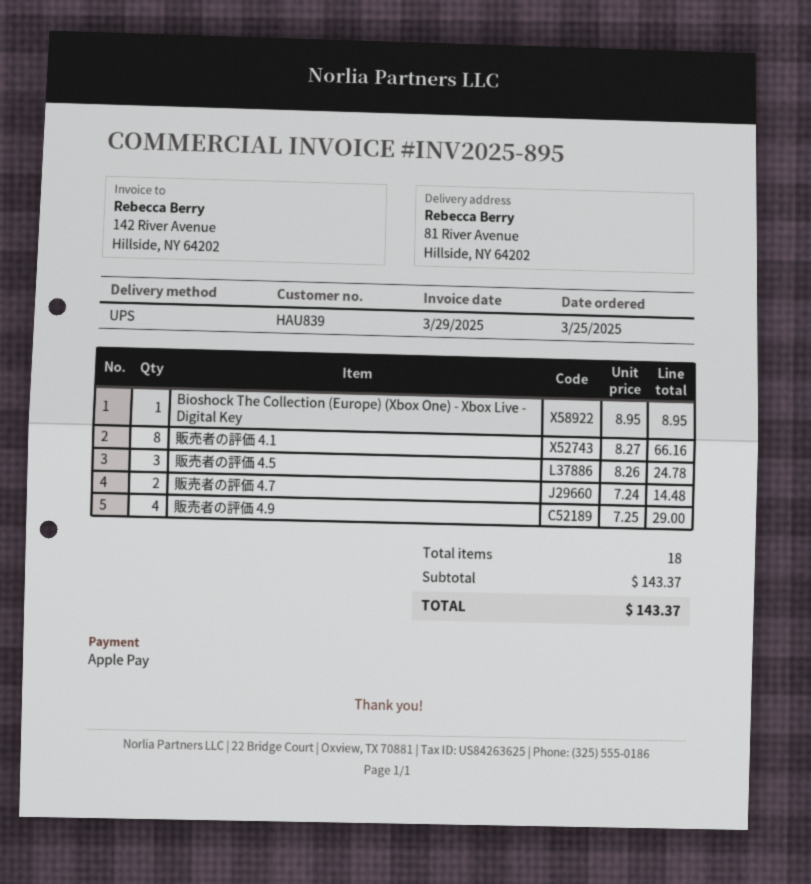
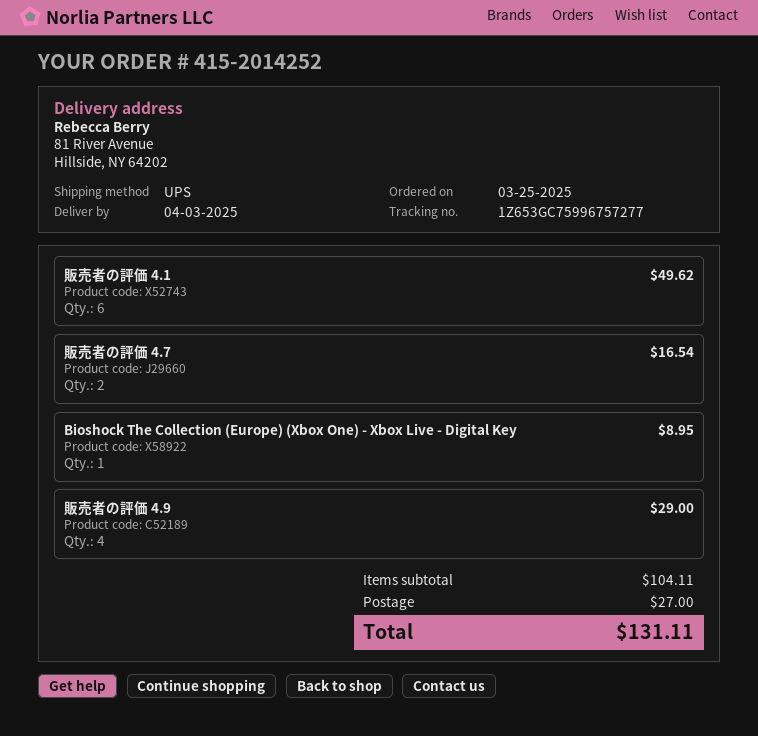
販売者の評価 4.1: 8 for 66.16 -> 6 for 49.62
販売者の評価 4.5: 3 for 24.78 -> none
販売者の評価 4.7: 2 for 14.48 -> 2 for 16.54
subtotal: 143.37 -> 104.11
shipping: none -> 27.00
total: 143.37 -> 131.11

